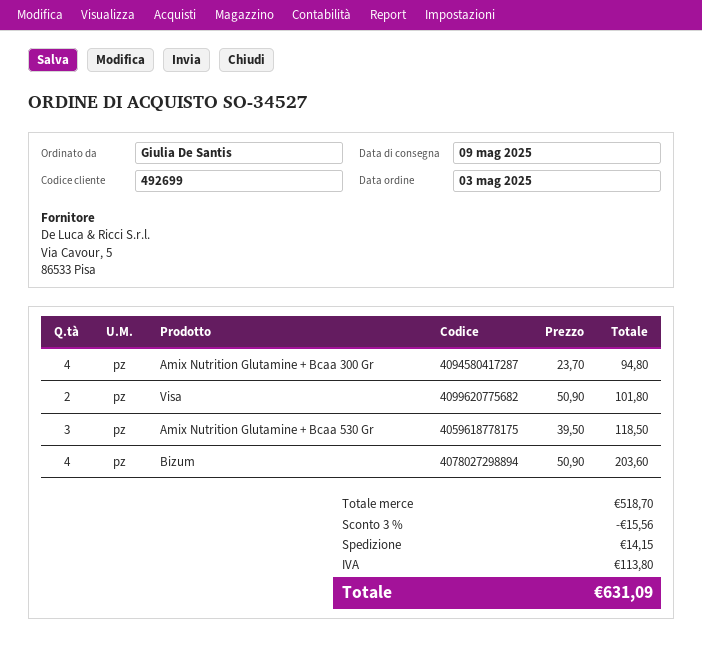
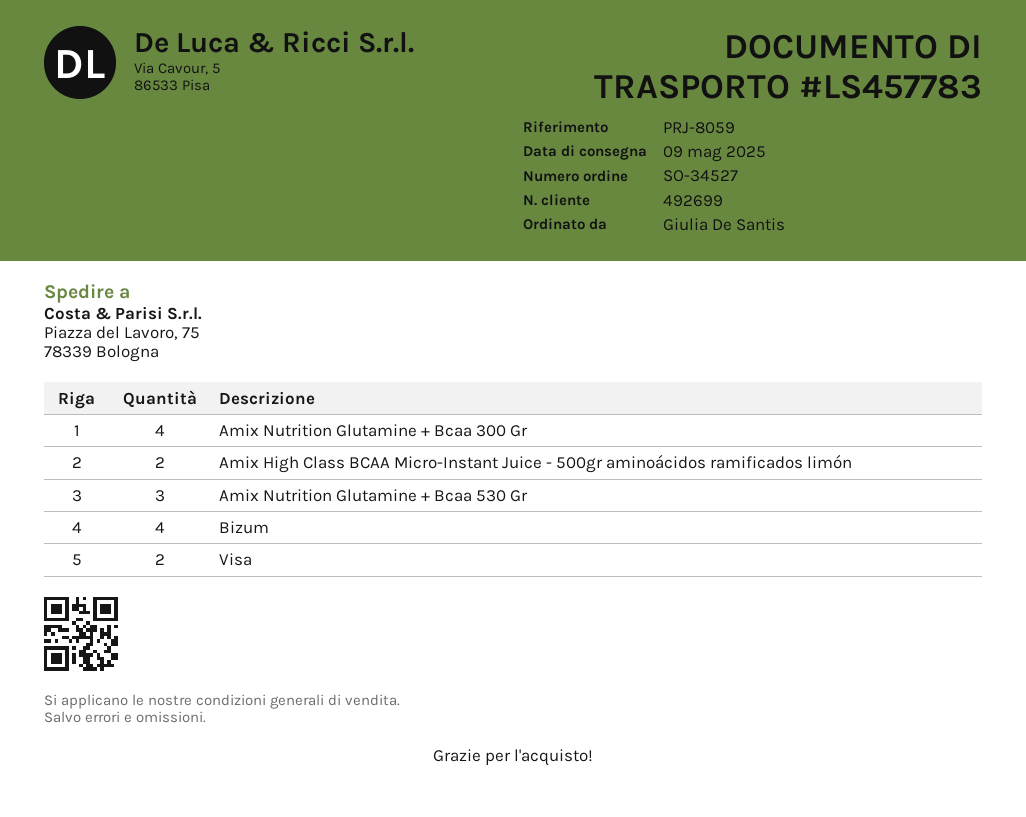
Amix High Class BCAA Micro-Instant Juice - 500gr aminoácidos ramificados limón: none -> 2

